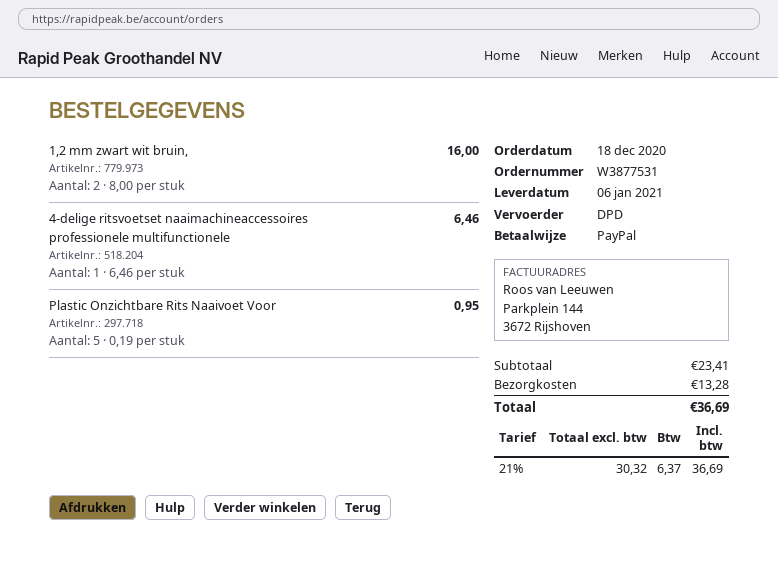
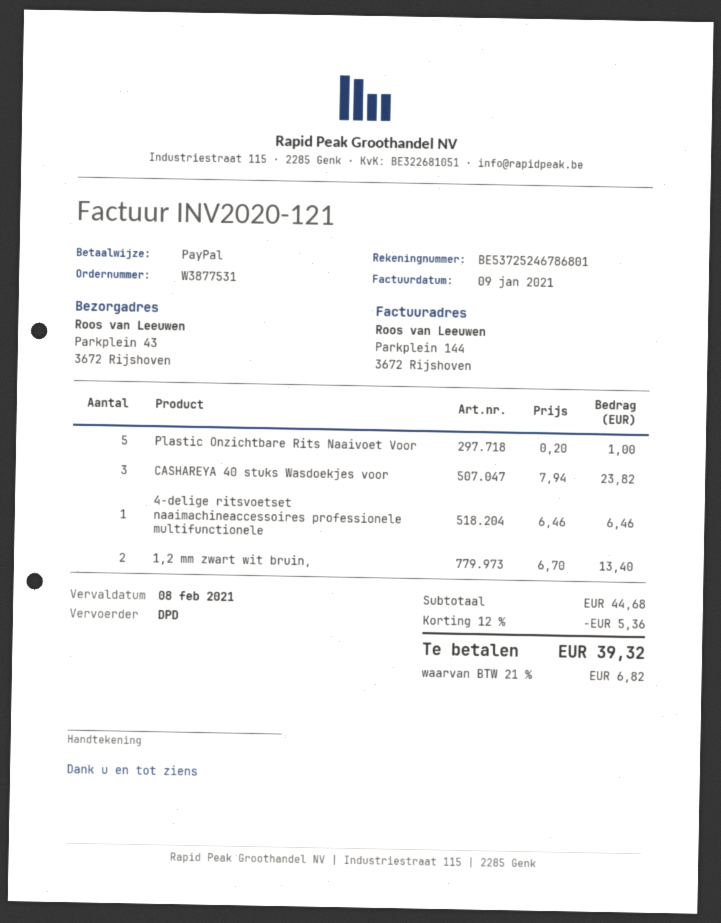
1,2 mm zwart wit bruin,: 2 x 8.00 = 16.00 -> 2 x 6.70 = 13.40
Plastic Onzichtbare Rits Naaivoet Voor: 5 x 0.19 = 0.95 -> 5 x 0.20 = 1.00
CASHAREYA 40 stuks Wasdoekjes voor: none -> 3 x 7.94 = 23.82
subtotal: 23.41 -> 44.68
discount: none -> 12% = 5.36
shipping: 13.28 -> none
tax: 21% = 6.37 -> 21% = 6.82
total: 36.69 -> 39.32

